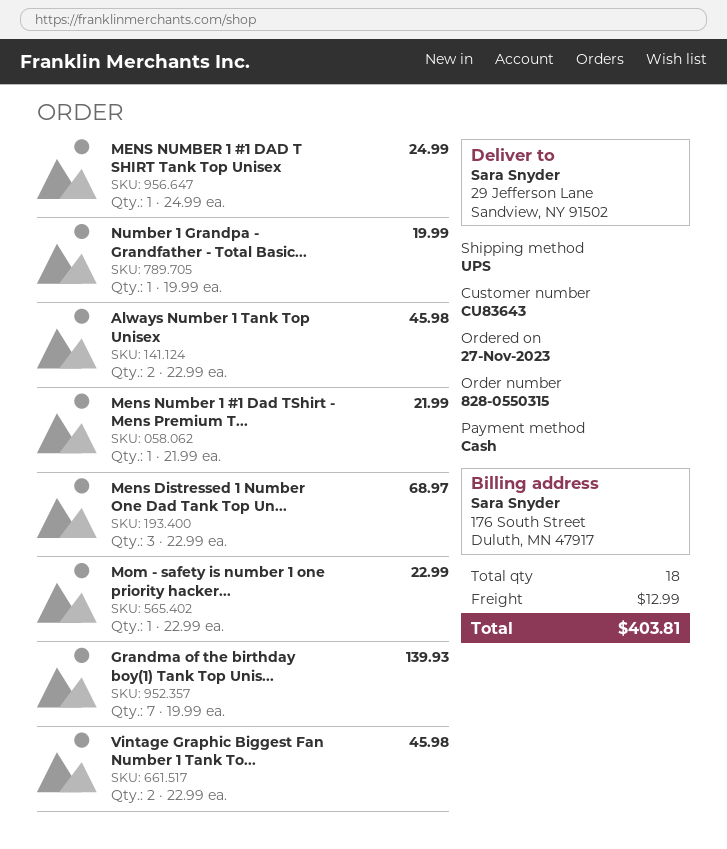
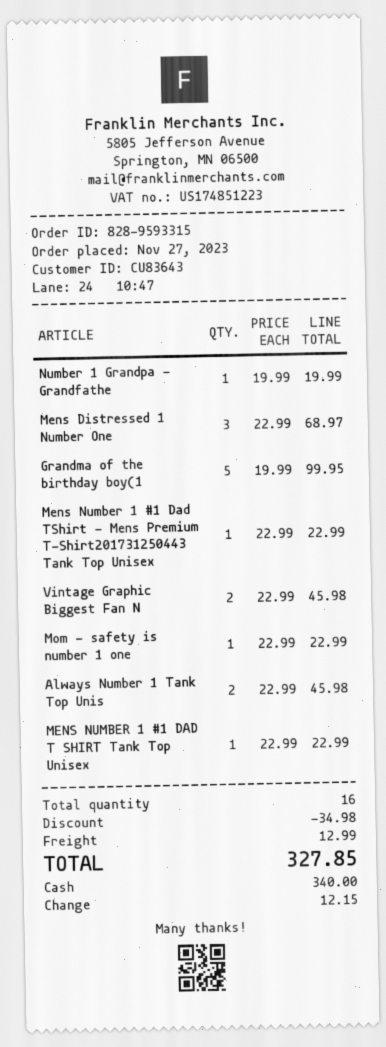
order number: 828-0550315 -> 828-9593315
MENS NUMBER 1 #1 DAD T SHIRT Tank Top Unisex: 1 x 24.99 = 24.99 -> 1 x 22.99 = 22.99
Mens Number 1 #1 Dad TShirt - Mens Premium T...: 1 x 21.99 = 21.99 -> 1 x 22.99 = 22.99
Grandma of the birthday boy(1) Tank Top Unis...: 7 x 19.99 = 139.93 -> 5 x 19.99 = 99.95
total quantity: 18 -> 16
discount: none -> 34.98
total: 403.81 -> 327.85

